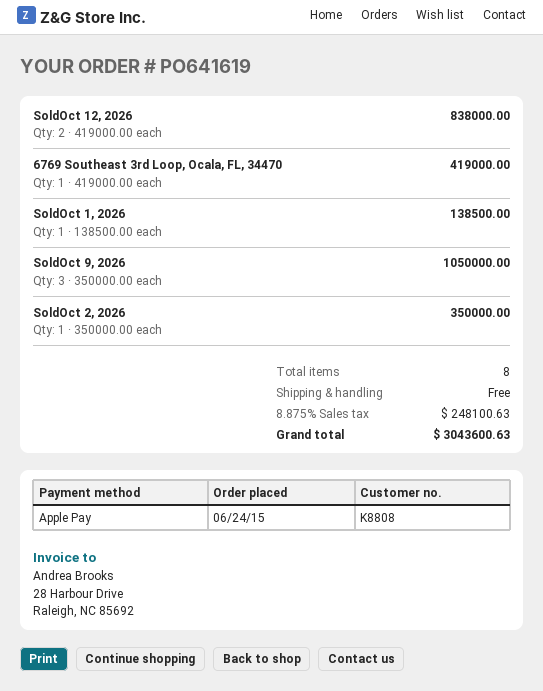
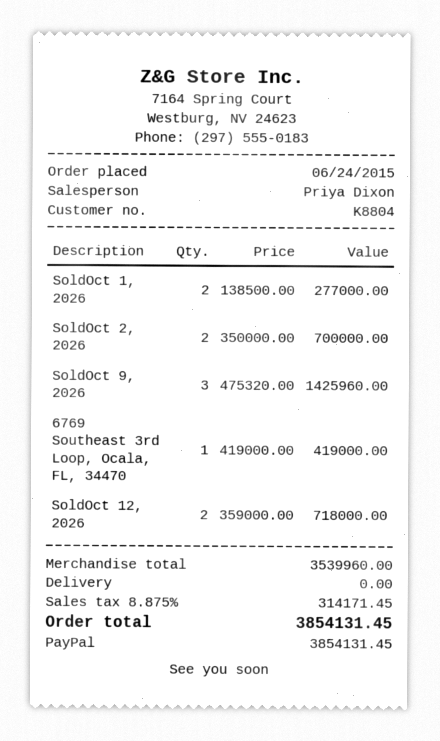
customer number: K8808 -> K8804
payment method: Apple Pay -> PayPal
SoldOct 12, 2026: 2 x 419000.00 = 838000.00 -> 2 x 359000.00 = 718000.00
SoldOct 1, 2026: 1 x 138500.00 = 138500.00 -> 2 x 138500.00 = 277000.00
SoldOct 9, 2026: 3 x 350000.00 = 1050000.00 -> 3 x 475320.00 = 1425960.00
SoldOct 2, 2026: 1 x 350000.00 = 350000.00 -> 2 x 350000.00 = 700000.00
tax: 8.875% = 248100.63 -> 8.875% = 314171.45
total: 3043600.63 -> 3854131.45

